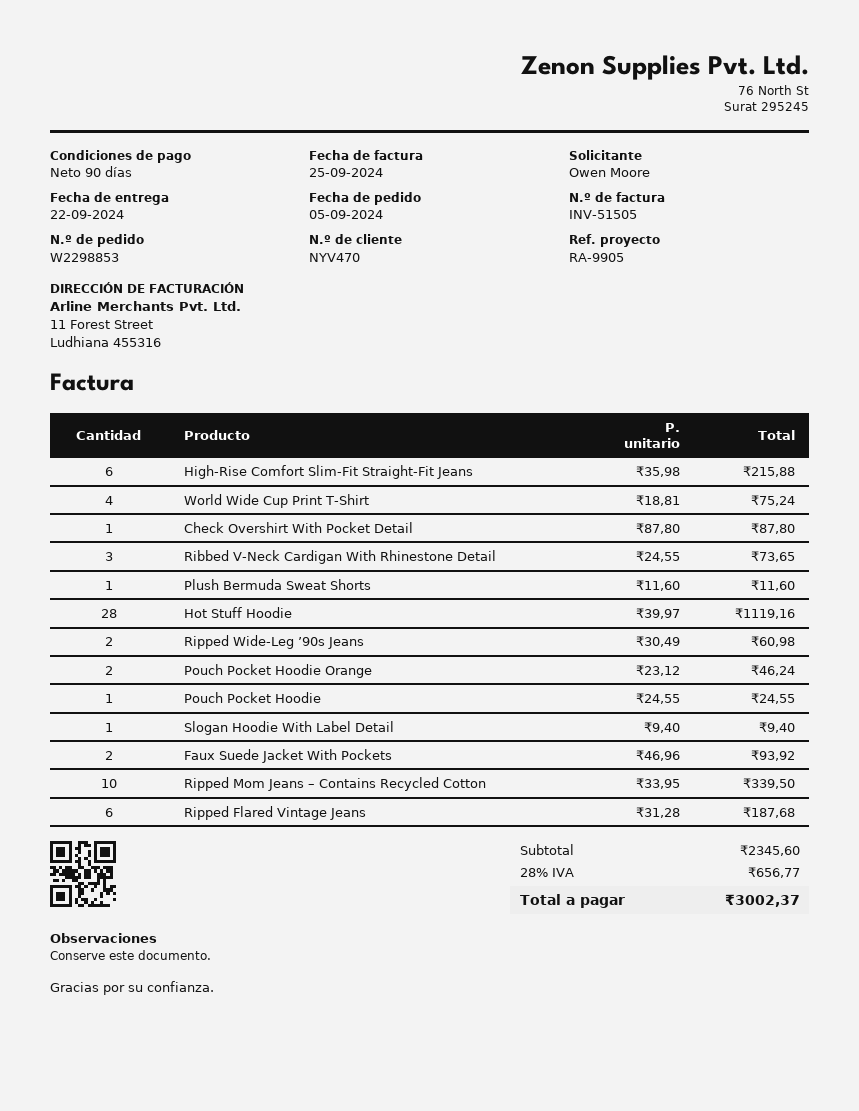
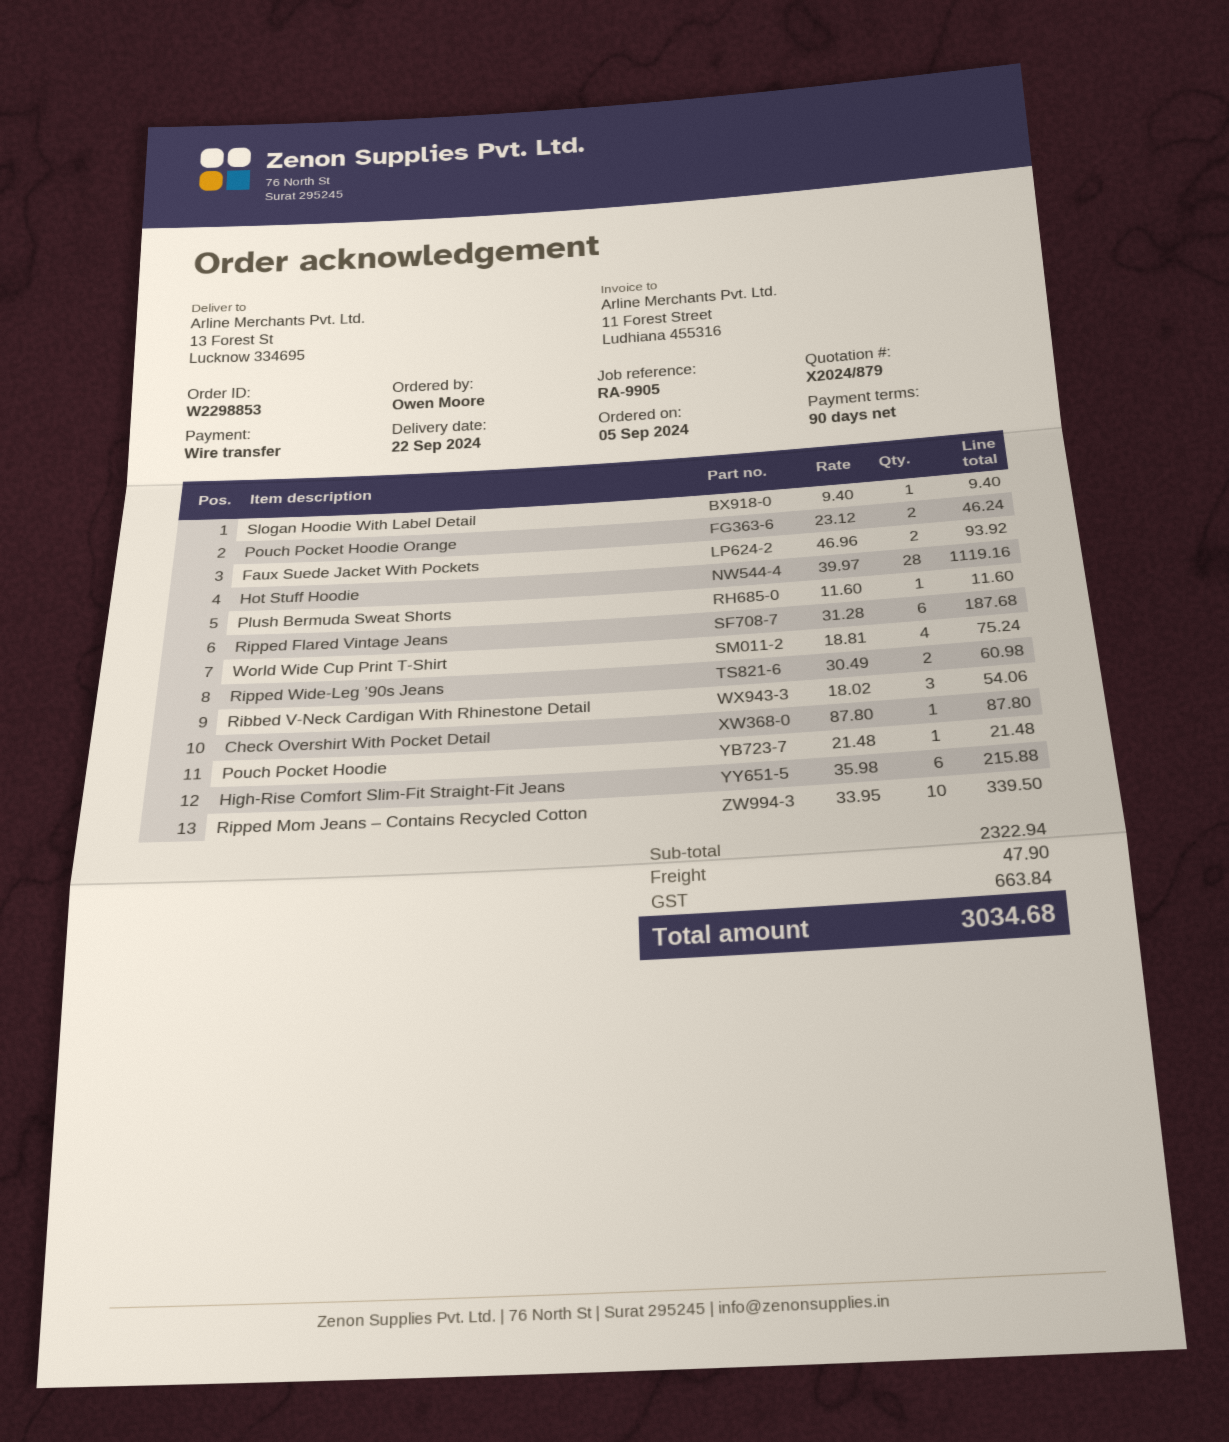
Ribbed V-Neck Cardigan With Rhinestone Detail: 3 x 24.55 = 73.65 -> 3 x 18.02 = 54.06
Pouch Pocket Hoodie: 1 x 24.55 = 24.55 -> 1 x 21.48 = 21.48
subtotal: 2345.60 -> 2322.94
shipping: none -> 47.90
tax: 656.77 -> 663.84
total: 3002.37 -> 3034.68

